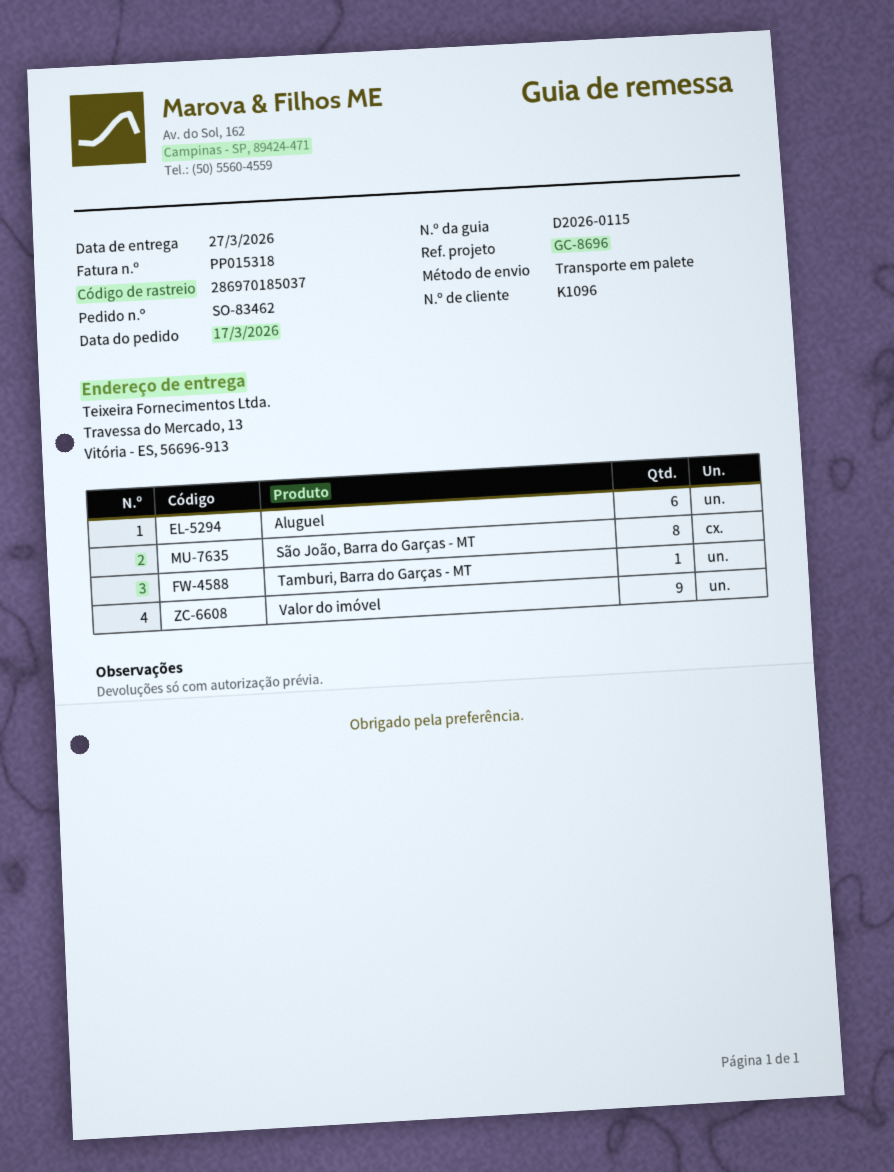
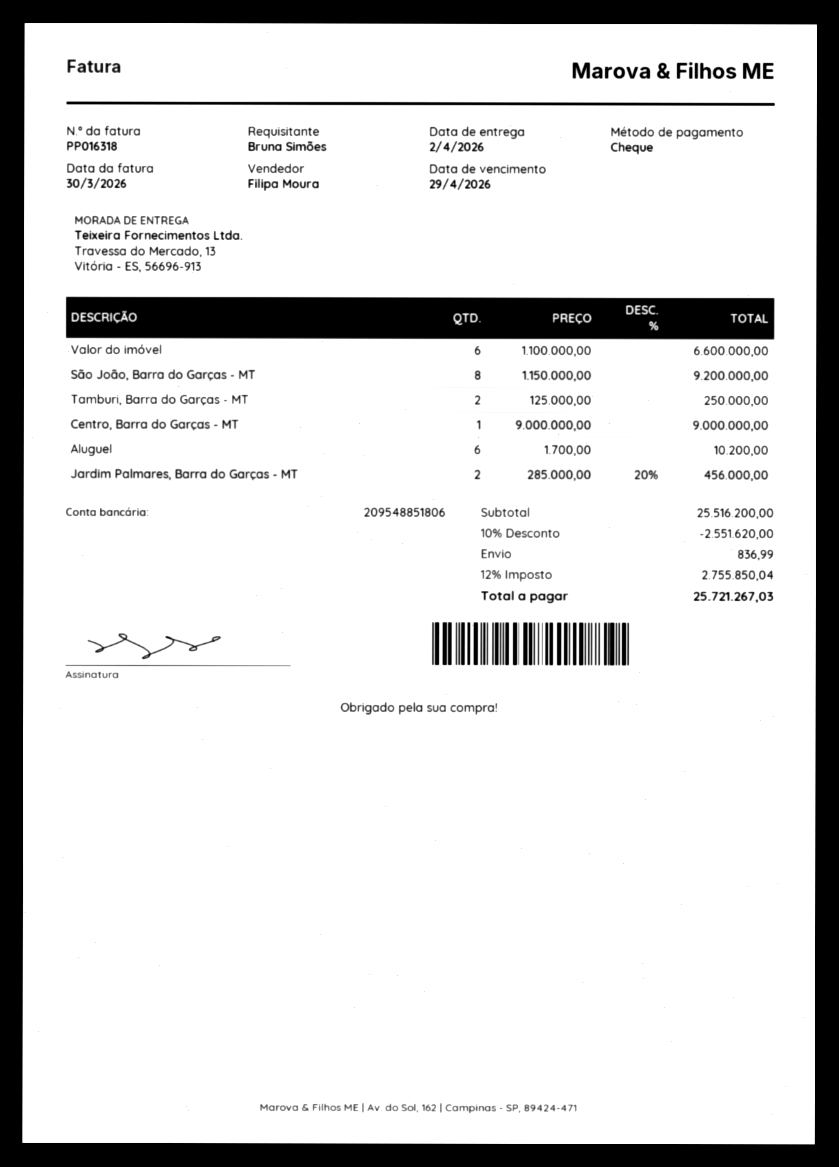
delivery date: 2026-03-27 -> 2026-04-02
invoice number: PP015318 -> PP016318
Tamburi, Barra do Garças - MT: 1 -> 2
Valor do imóvel: 9 -> 6
Centro, Barra do Garças - MT: none -> 1
Jardim Palmares, Barra do Garças - MT: none -> 2

